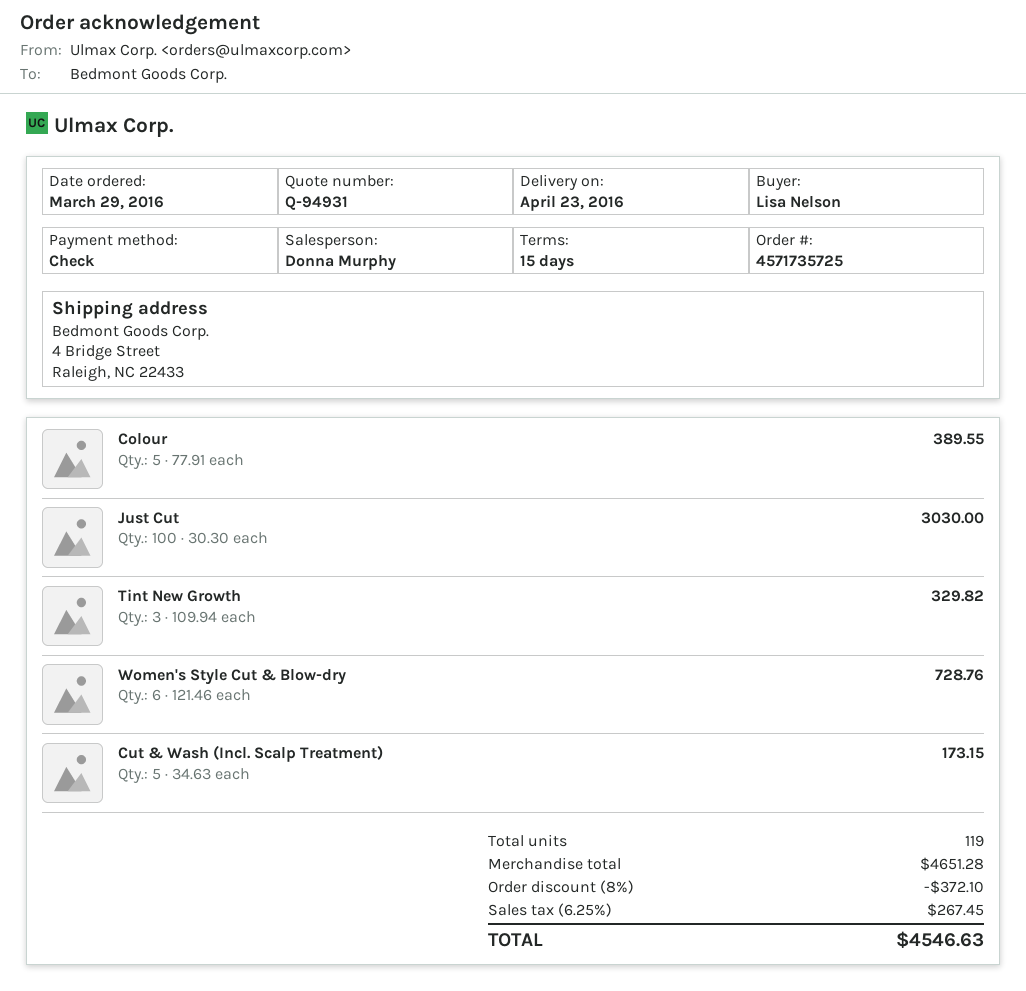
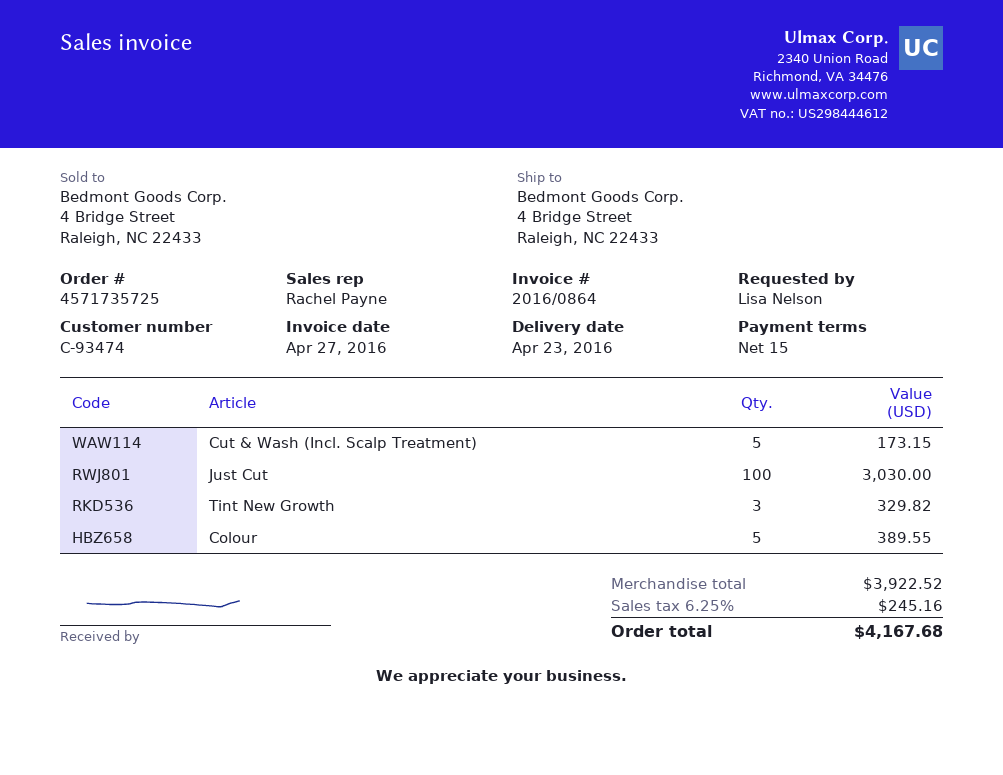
sales rep: Donna Murphy -> Rachel Payne
Women's Style Cut & Blow-dry: 6 for 728.76 -> none
subtotal: 4651.28 -> 3922.52
discount: 8% = 372.10 -> none
tax: 6.25% = 267.45 -> 6.25% = 245.16
total: 4546.63 -> 4167.68

